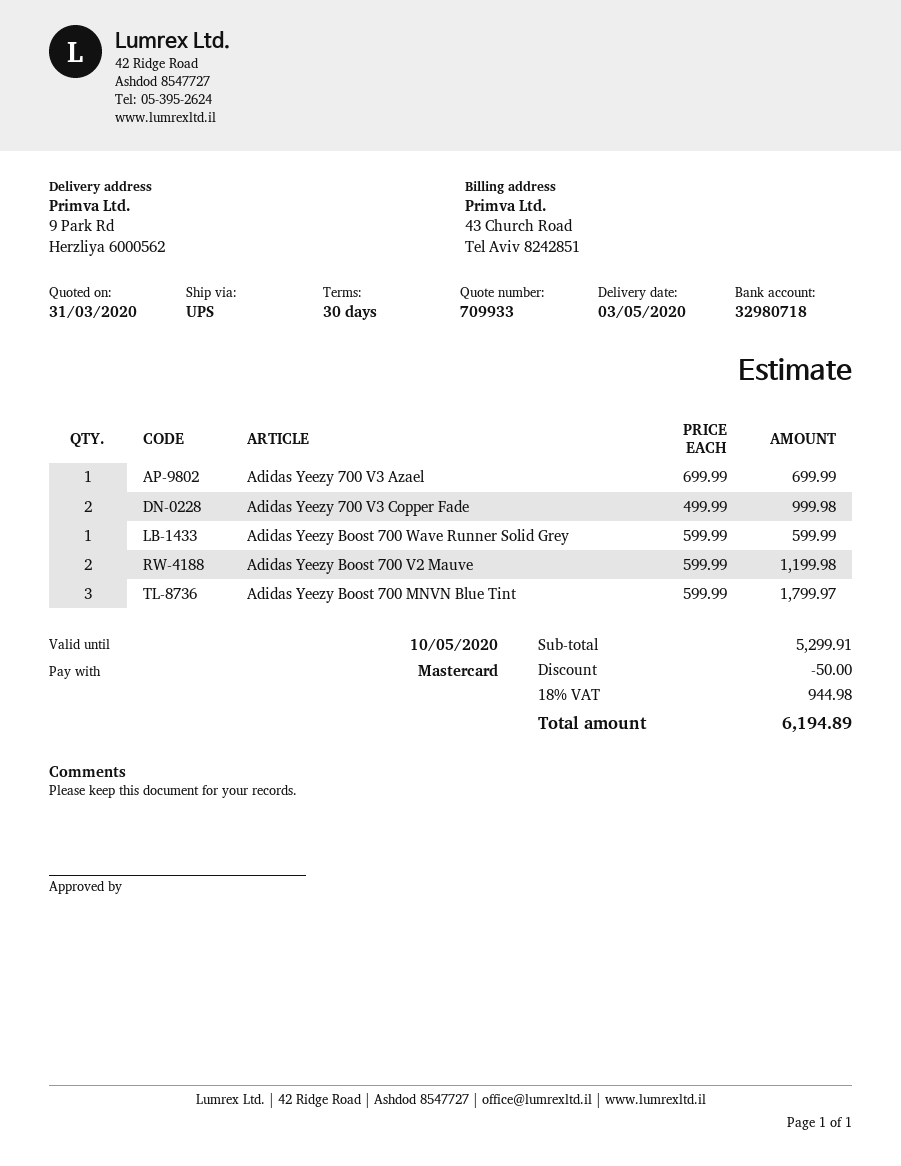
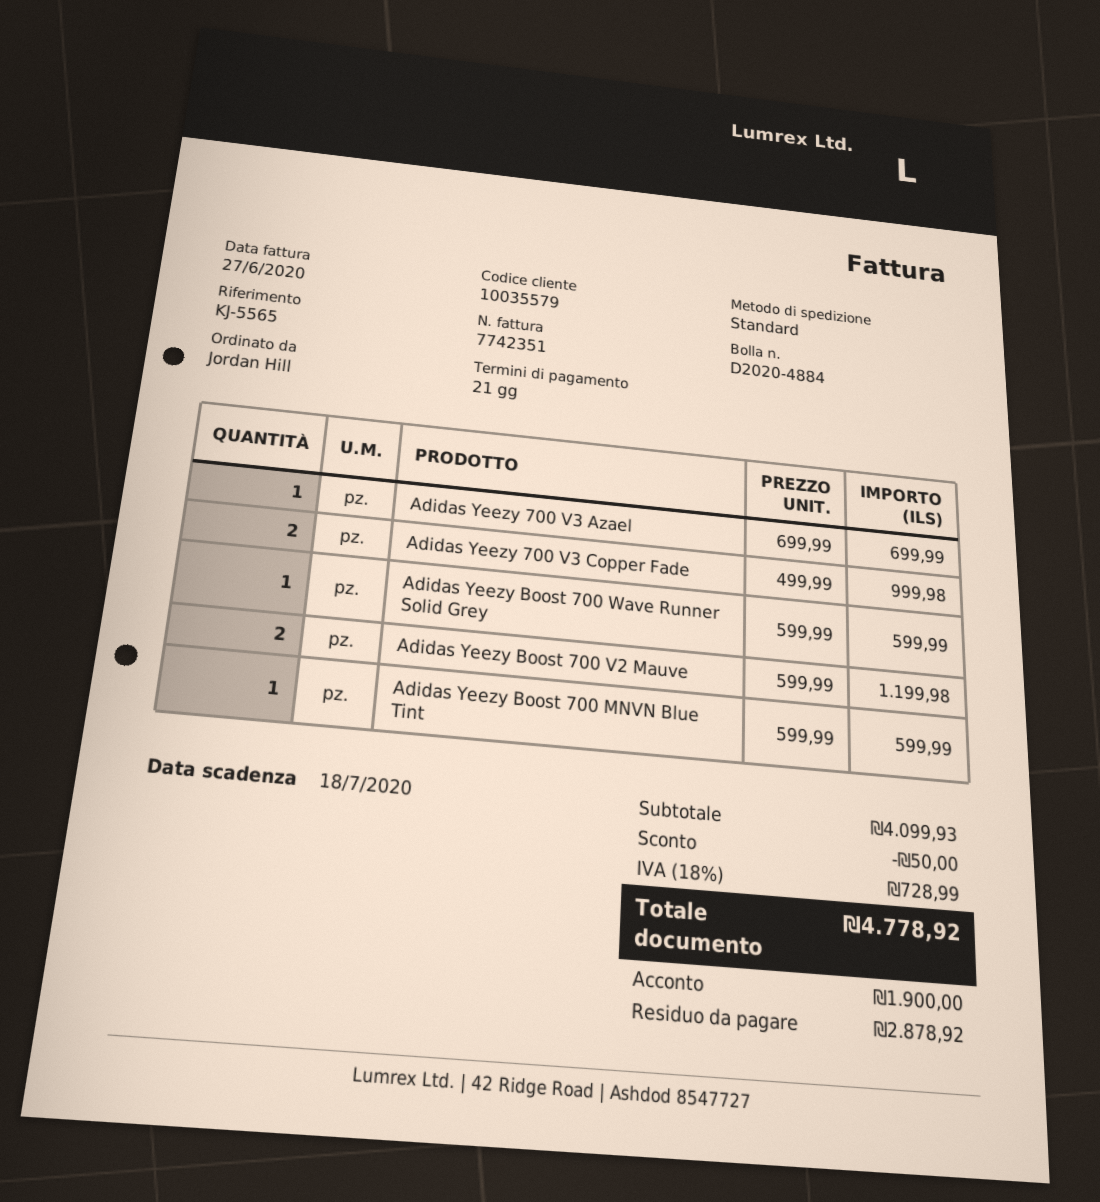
payment terms: 30 days -> 21 days
shipping method: UPS -> standard
Adidas Yeezy Boost 700 MNVN Blue Tint: 3 x 599.99 = 1799.97 -> 1 x 599.99 = 599.99
subtotal: 5299.91 -> 4099.93
tax: 18% = 944.98 -> 18% = 728.99
total: 6194.89 -> 4778.92

